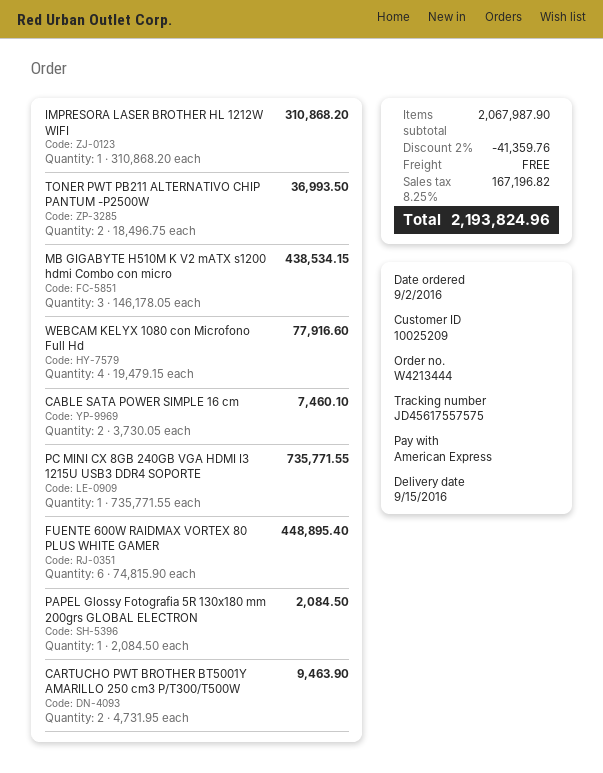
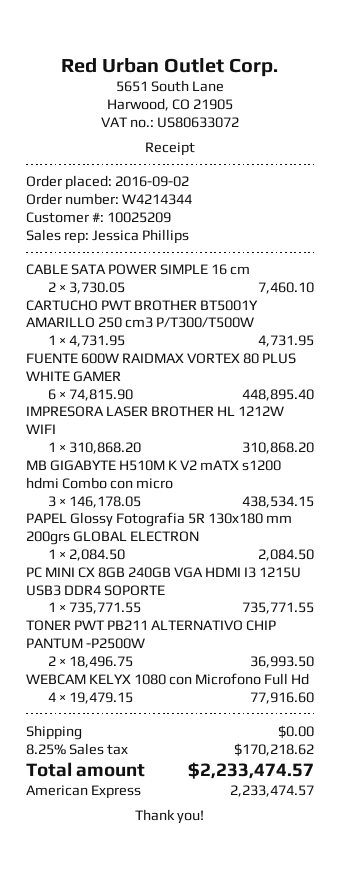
order number: W4213444 -> W4214344
CARTUCHO PWT BROTHER BT5001Y AMARILLO 250 cm3 P/T300/T500W: 2 x 4731.95 = 9463.90 -> 1 x 4731.95 = 4731.95
discount: 2% = 41359.76 -> none
tax: 8.25% = 167196.82 -> 8.25% = 170218.62
total: 2193824.96 -> 2233474.57

